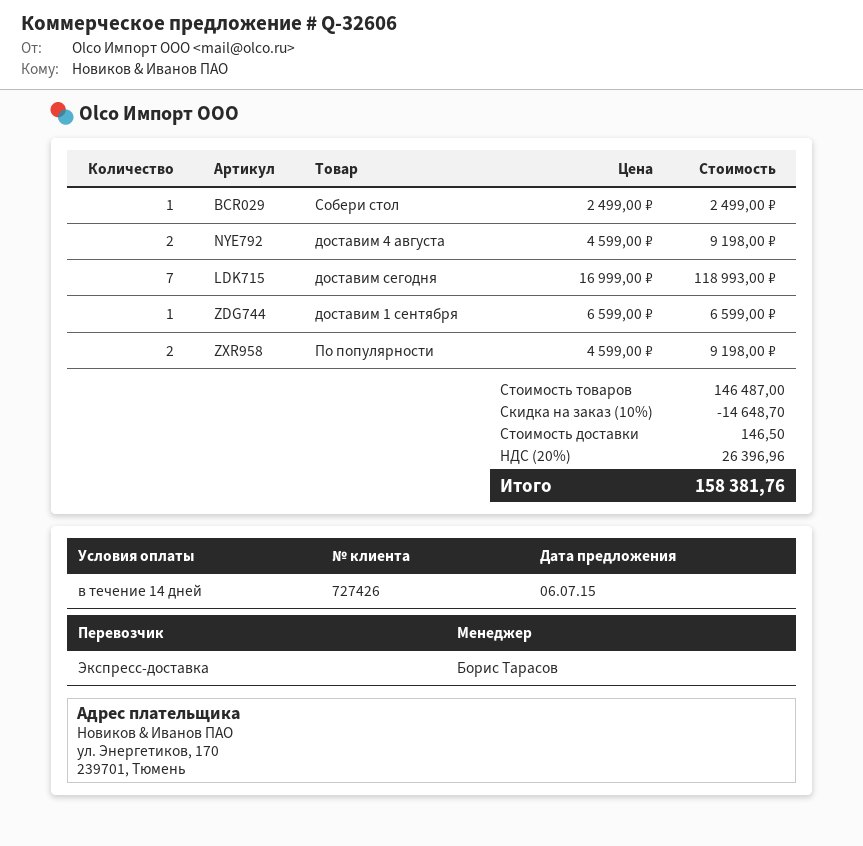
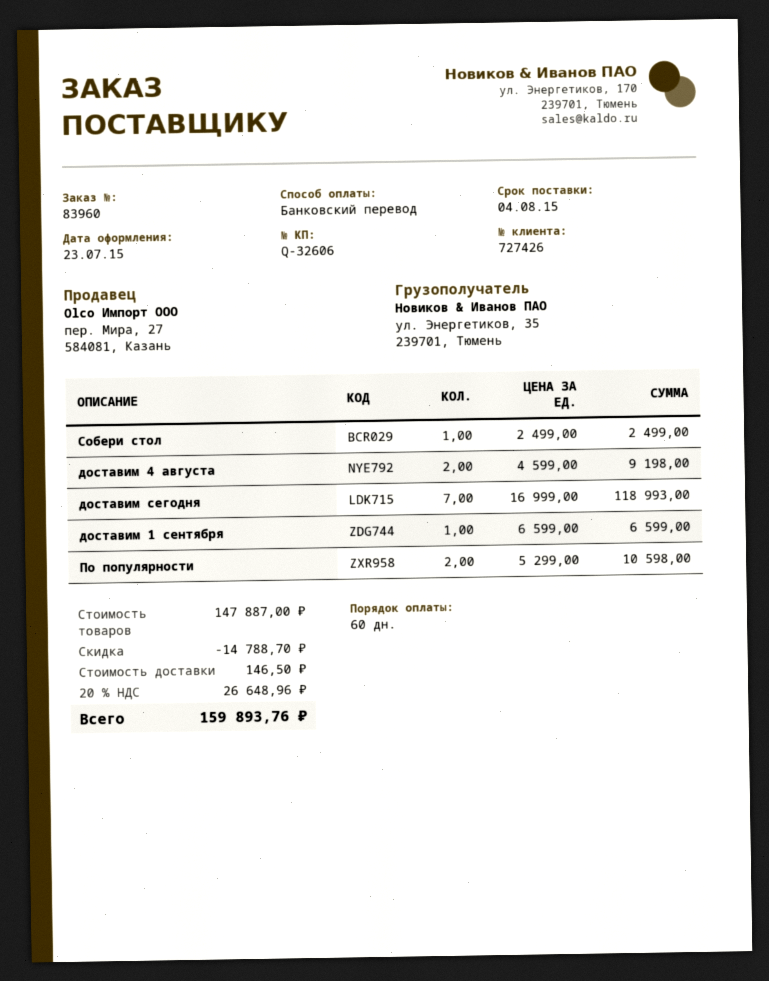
payment terms: 14 days -> 60 days
По популярности: 2 x 4599.00 = 9198.00 -> 2 x 5299.00 = 10598.00
subtotal: 146487.00 -> 147887.00
discount: 14648.70 -> 14788.70
tax: 20% = 26396.96 -> 20% = 26648.96
total: 158381.76 -> 159893.76

